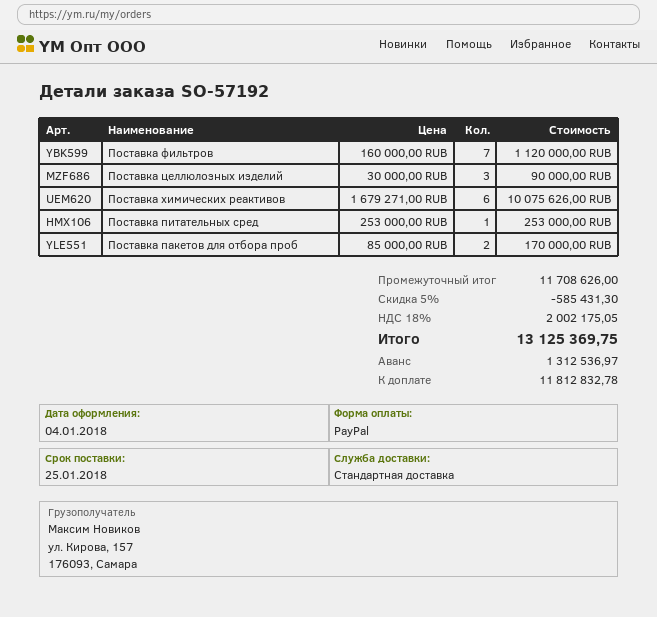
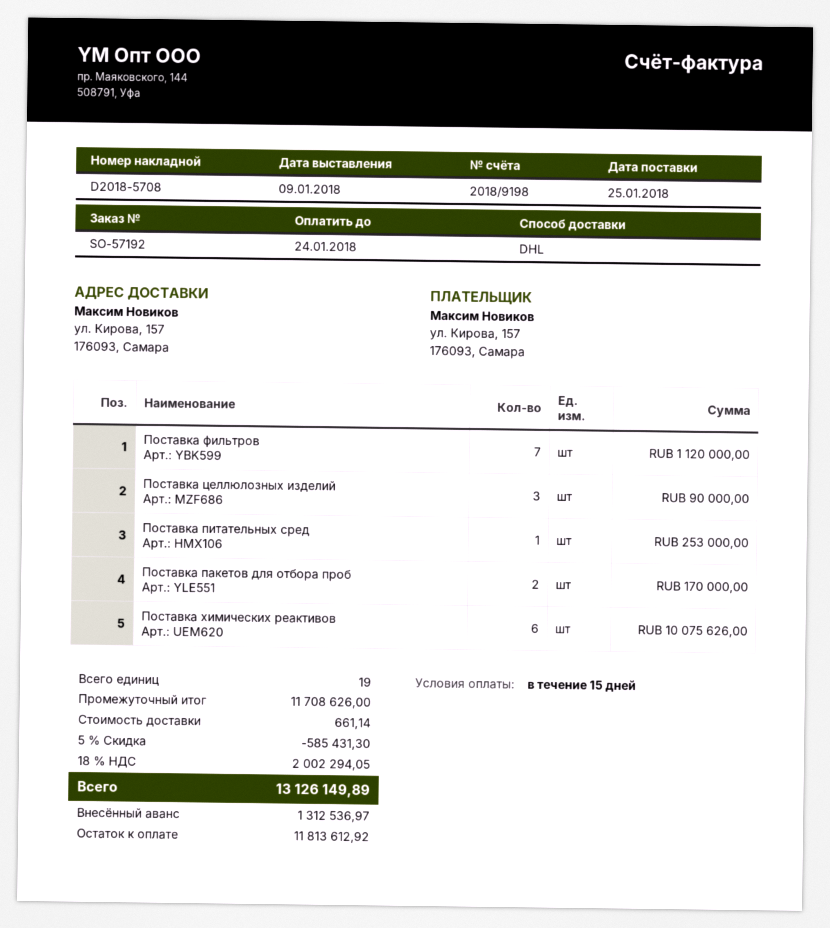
shipping method: standard -> DHL
shipping: none -> 661.14
tax: 18% = 2002175.05 -> 18% = 2002294.05
total: 13125369.75 -> 13126149.89
balance: 11812832.78 -> 11813612.92

